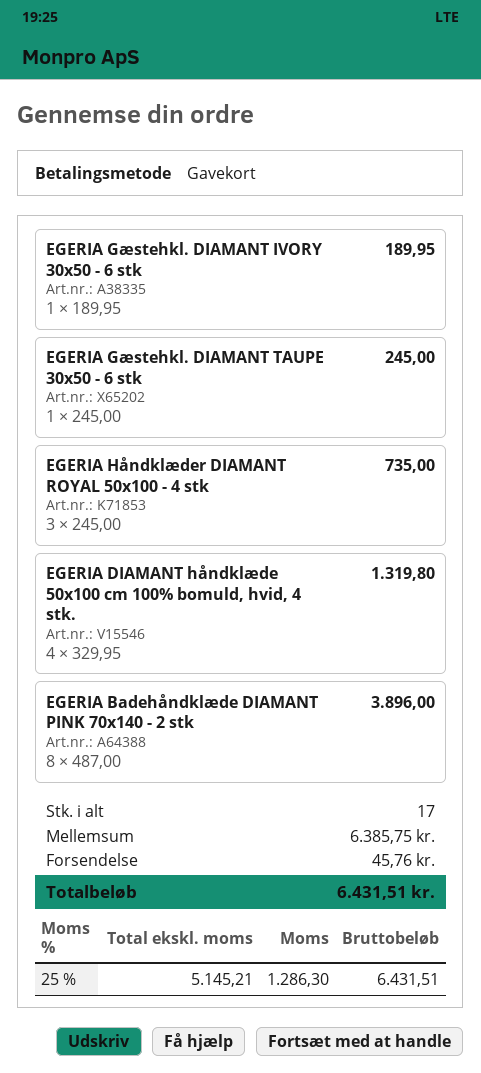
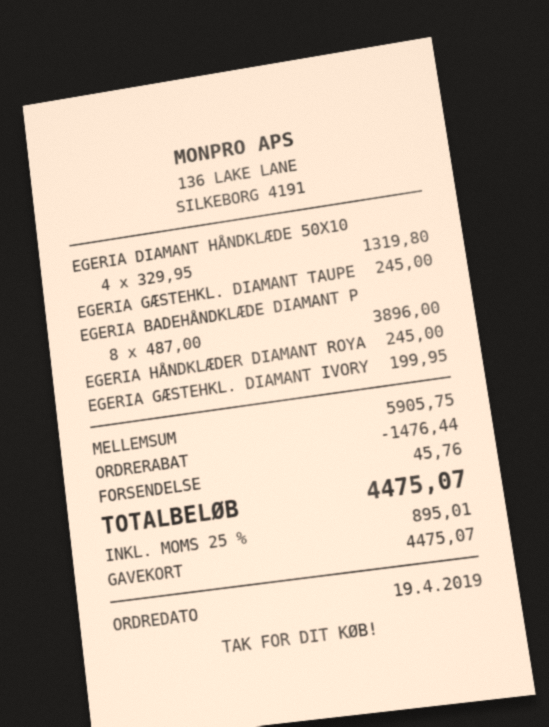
EGERIA Gæstehkl. DIAMANT IVORY 30x50 - 6 stk: 1 x 189.95 = 189.95 -> 1 x 199.95 = 199.95
EGERIA Håndklæder DIAMANT ROYAL 50x100 - 4 stk: 3 x 245.00 = 735.00 -> 1 x 245.00 = 245.00
subtotal: 6385.75 -> 5905.75
discount: none -> 1476.44
tax: 25% = 1286.30 -> 25% = 895.01
total: 6431.51 -> 4475.07

